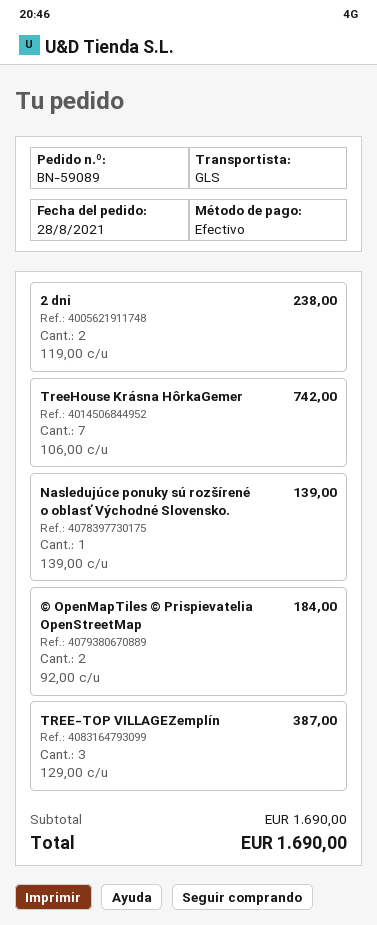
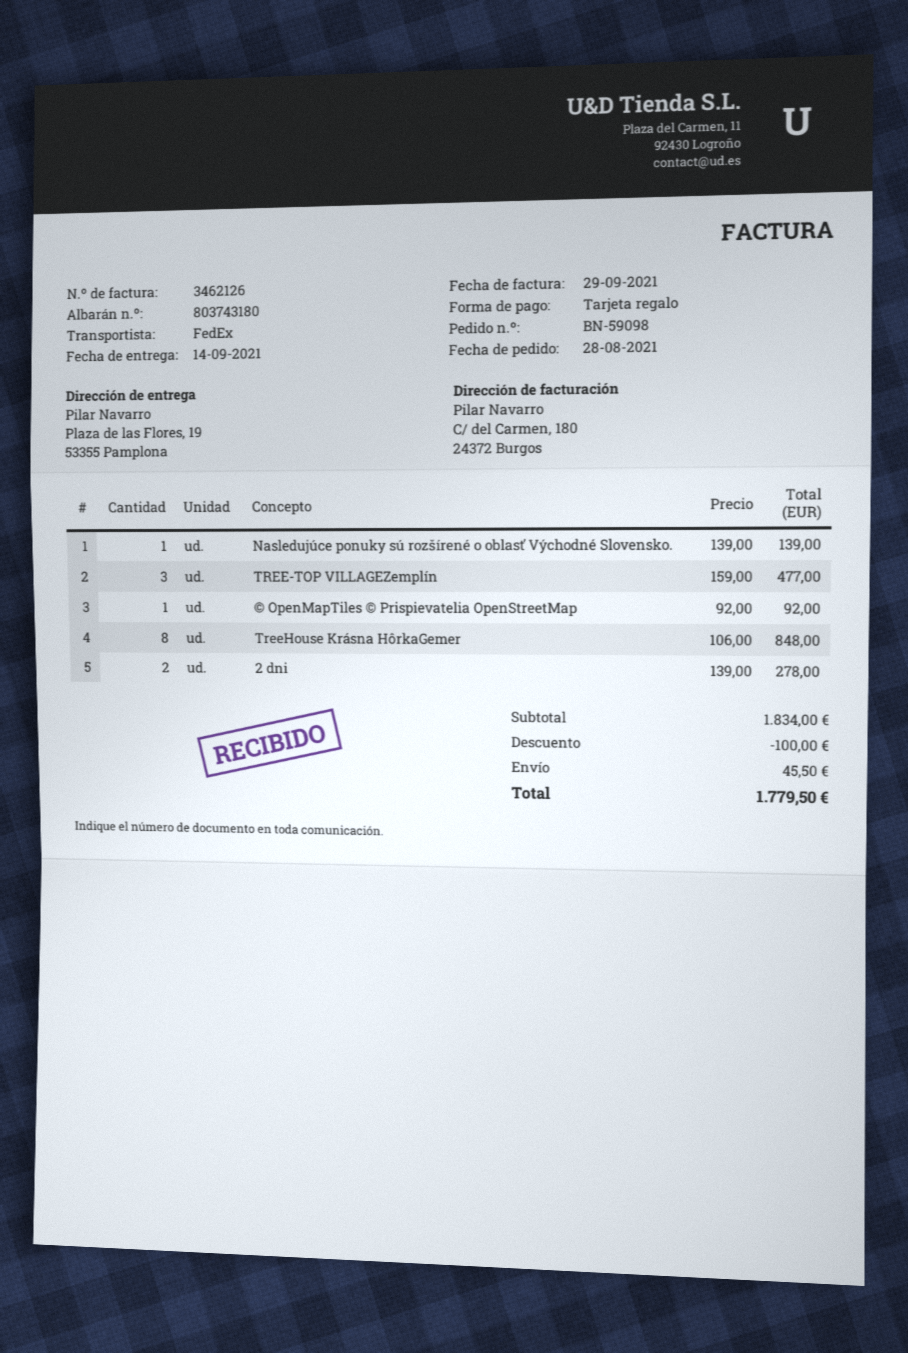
order number: BN-59089 -> BN-59098
payment method: cash -> gift card
shipping method: GLS -> FedEx
2 dni: 2 x 119.00 = 238.00 -> 2 x 139.00 = 278.00
TreeHouse Krásna HôrkaGemer: 7 x 106.00 = 742.00 -> 8 x 106.00 = 848.00
© OpenMapTiles © Prispievatelia OpenStreetMap: 2 x 92.00 = 184.00 -> 1 x 92.00 = 92.00
TREE-TOP VILLAGEZemplín: 3 x 129.00 = 387.00 -> 3 x 159.00 = 477.00
subtotal: 1690.00 -> 1834.00
discount: none -> 100.00
shipping: none -> 45.50
total: 1690.00 -> 1779.50

